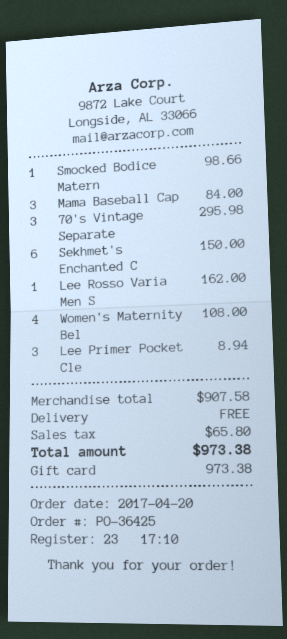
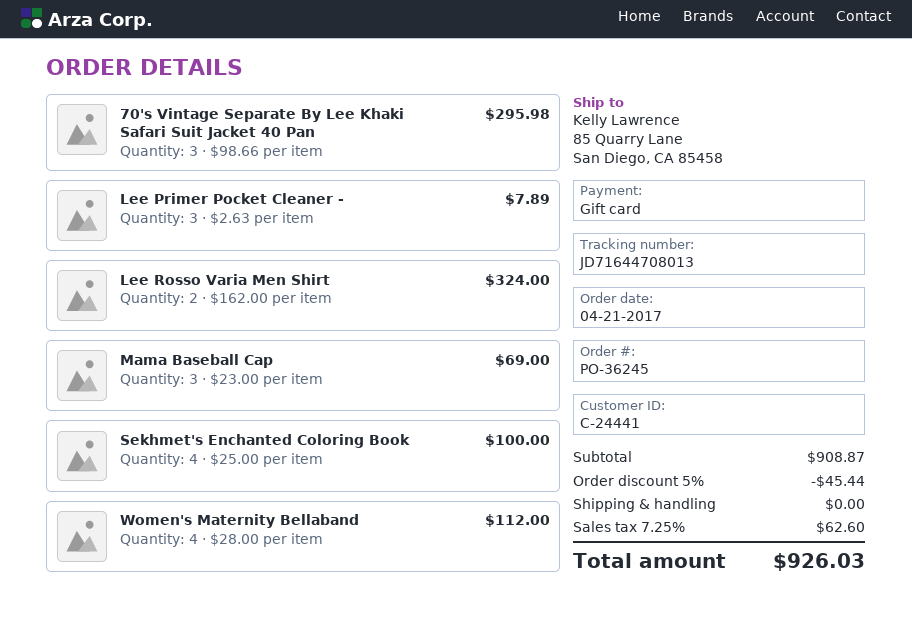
order number: PO-36425 -> PO-36245
order date: 2017-04-20 -> 2017-04-21
Smocked Bodice Matern: 1 for 98.66 -> none
Mama Baseball Cap: 3 for 84.00 -> 3 for 69.00
Sekhmet's Enchanted C: 6 for 150.00 -> 4 for 100.00
Lee Rosso Varia Men S: 1 for 162.00 -> 2 for 324.00
Women's Maternity Bel: 4 for 108.00 -> 4 for 112.00
Lee Primer Pocket Cle: 3 for 8.94 -> 3 for 7.89
subtotal: 907.58 -> 908.87
discount: none -> 5% = 45.44
tax: 65.80 -> 62.60
total: 973.38 -> 926.03

